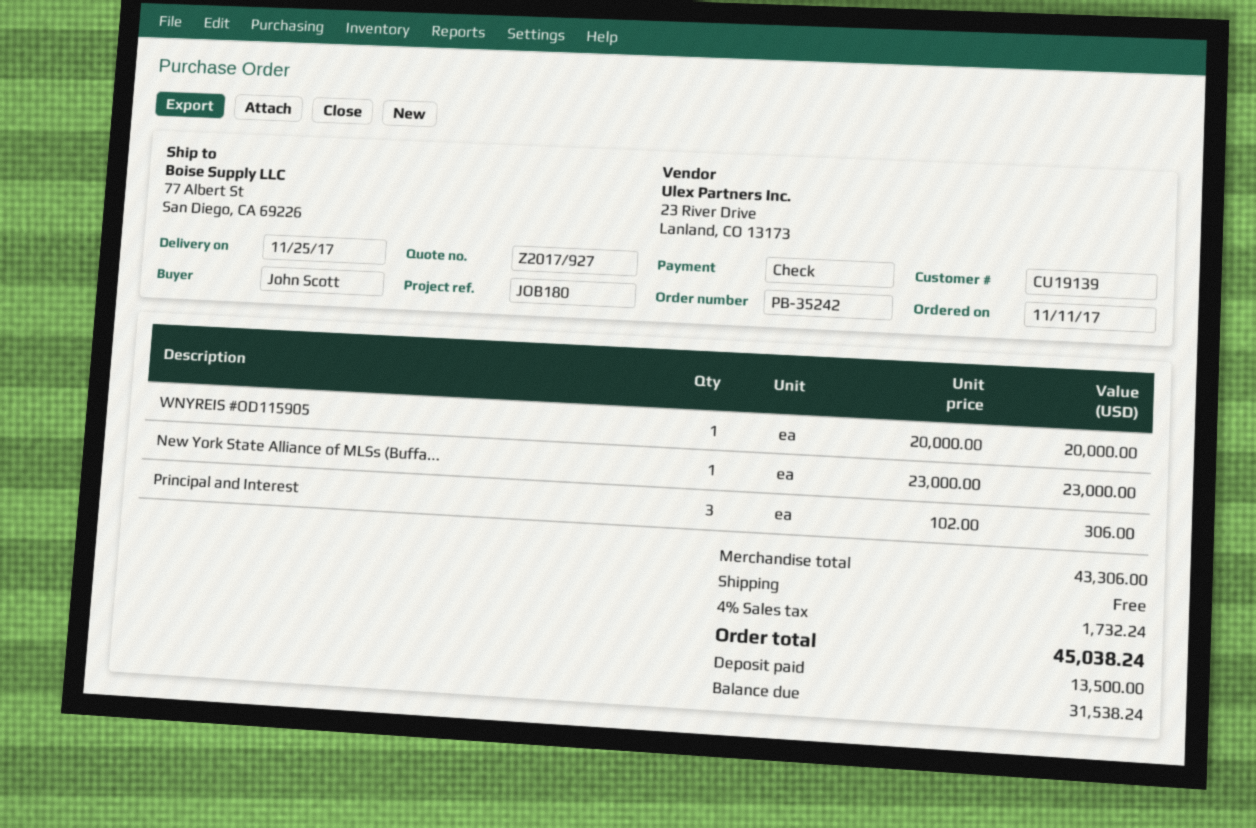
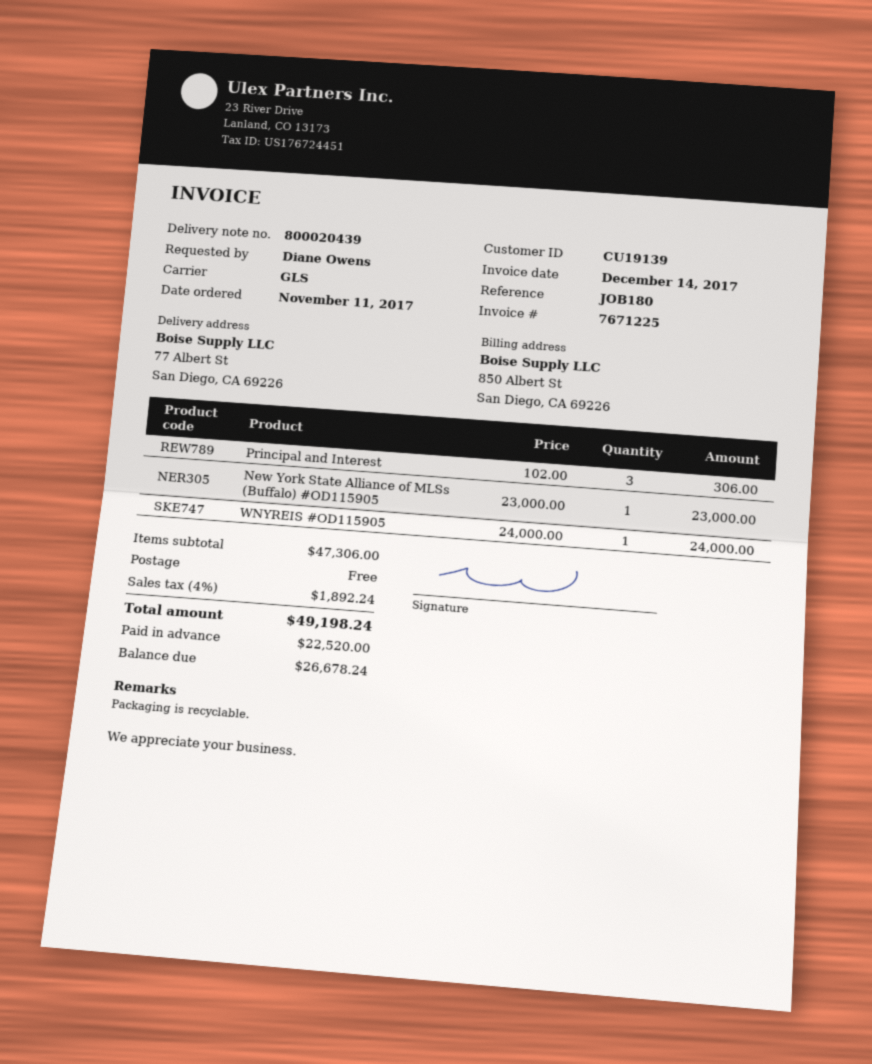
ordered by: John Scott -> Diane Owens
WNYREIS #OD115905: 1 x 20000.00 = 20000.00 -> 1 x 24000.00 = 24000.00
subtotal: 43306.00 -> 47306.00
tax: 4% = 1732.24 -> 4% = 1892.24
total: 45038.24 -> 49198.24
deposit: 13500.00 -> 22520.00
balance: 31538.24 -> 26678.24

